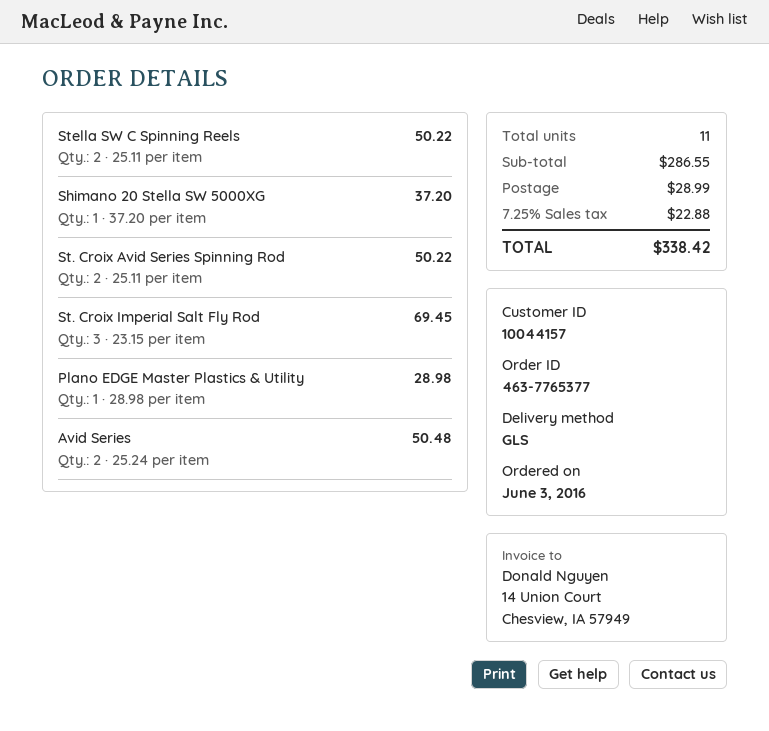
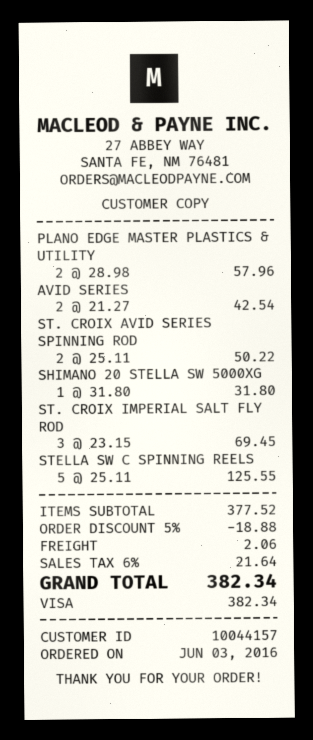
Stella SW C Spinning Reels: 2 x 25.11 = 50.22 -> 5 x 25.11 = 125.55
Shimano 20 Stella SW 5000XG: 1 x 37.20 = 37.20 -> 1 x 31.80 = 31.80
Plano EDGE Master Plastics & Utility: 1 x 28.98 = 28.98 -> 2 x 28.98 = 57.96
Avid Series: 2 x 25.24 = 50.48 -> 2 x 21.27 = 42.54
subtotal: 286.55 -> 377.52
discount: none -> 5% = 18.88
shipping: 28.99 -> 2.06
tax: 7.25% = 22.88 -> 6% = 21.64
total: 338.42 -> 382.34

